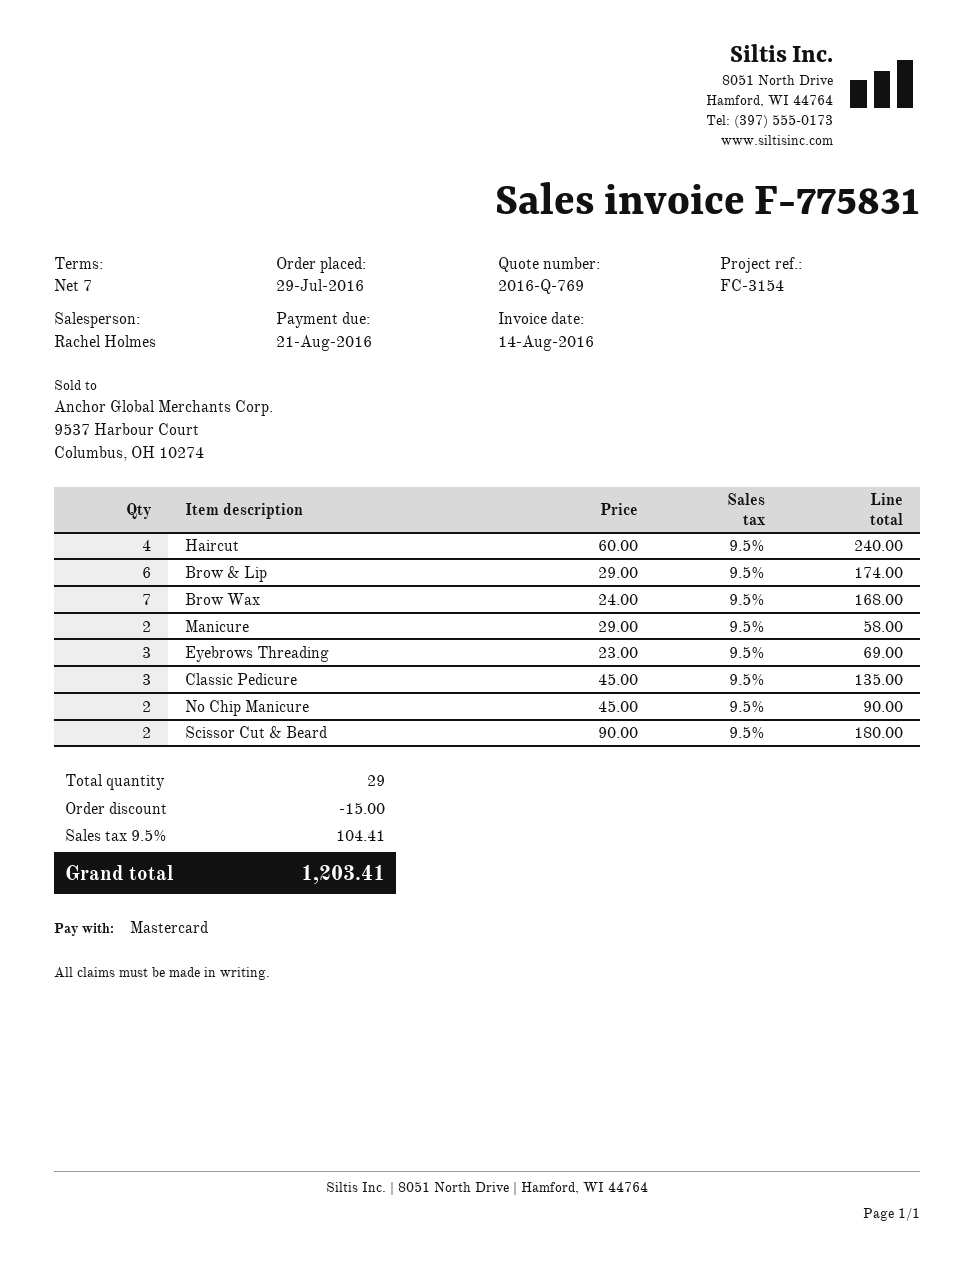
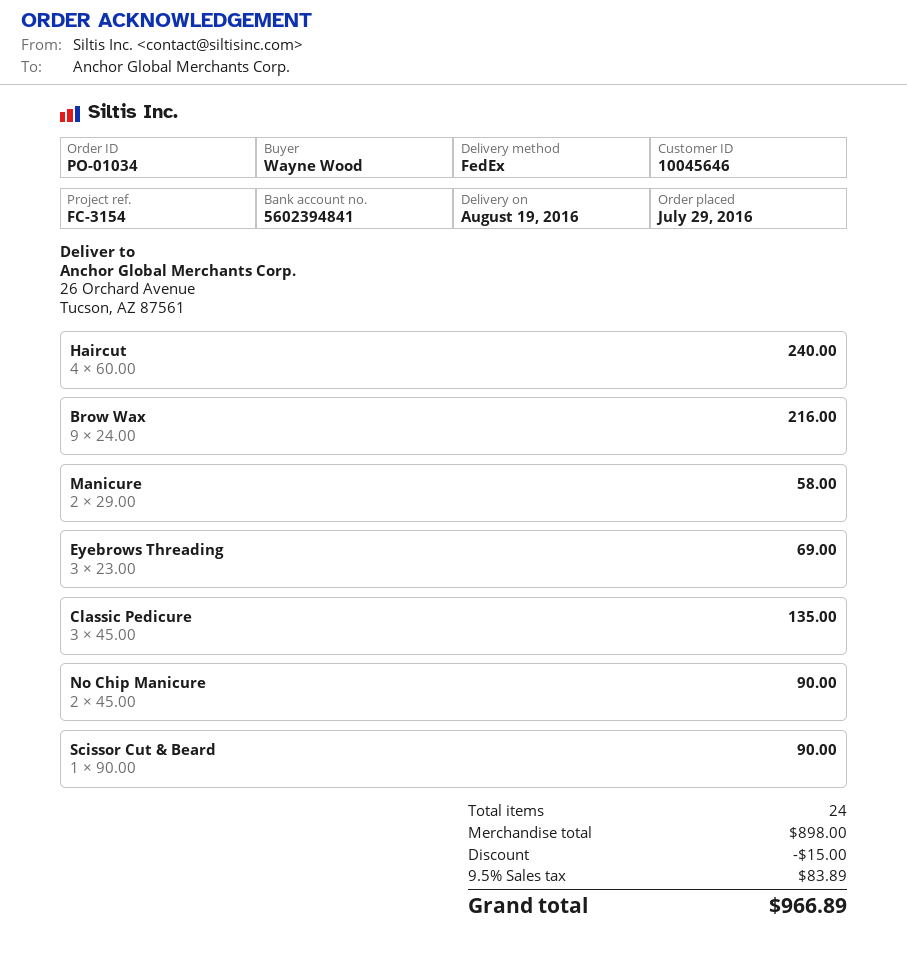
Brow & Lip: 6 x 29.00 = 174.00 -> none
Brow Wax: 7 x 24.00 = 168.00 -> 9 x 24.00 = 216.00
Scissor Cut & Beard: 2 x 90.00 = 180.00 -> 1 x 90.00 = 90.00
total quantity: 29 -> 24
tax: 9.5% = 104.41 -> 9.5% = 83.89
total: 1203.41 -> 966.89

